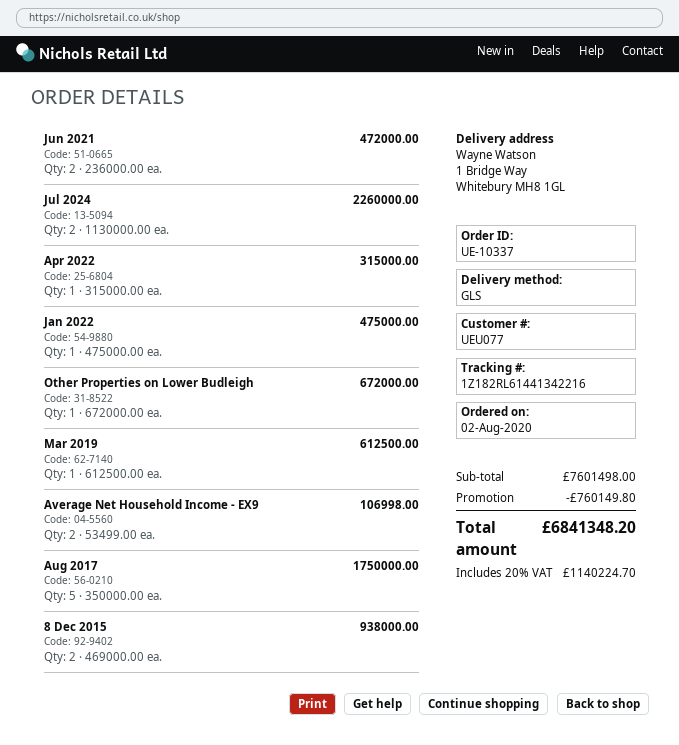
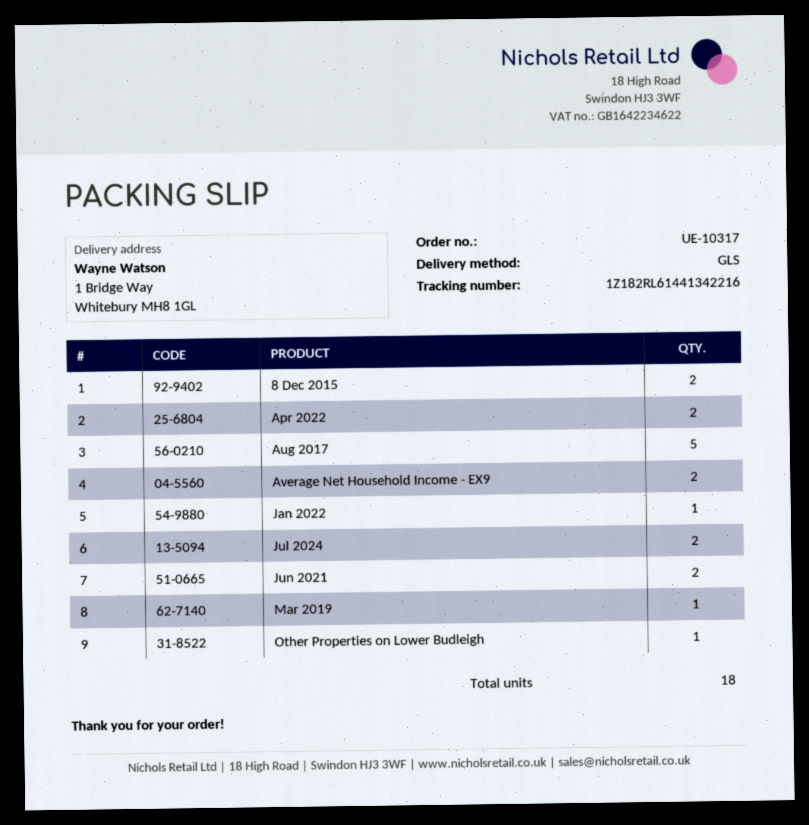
order number: UE-10337 -> UE-10317
Apr 2022: 1 -> 2

